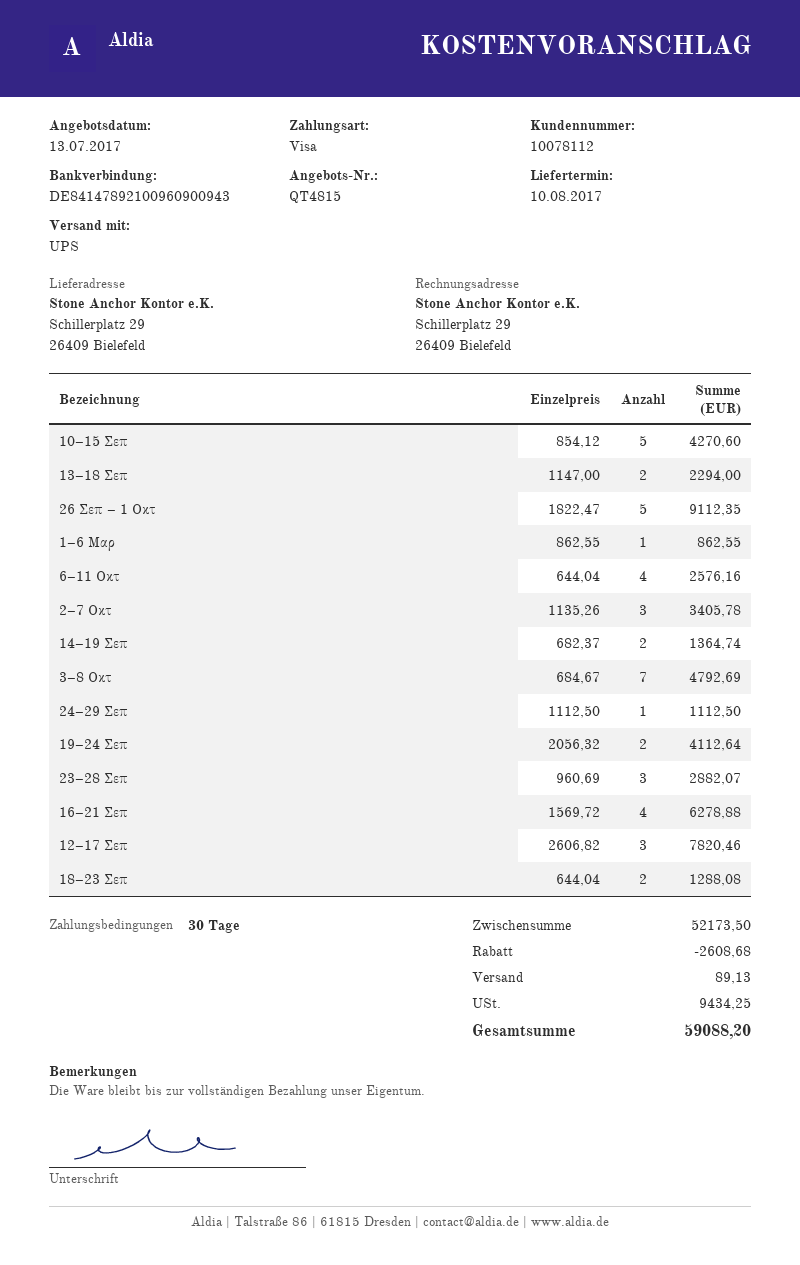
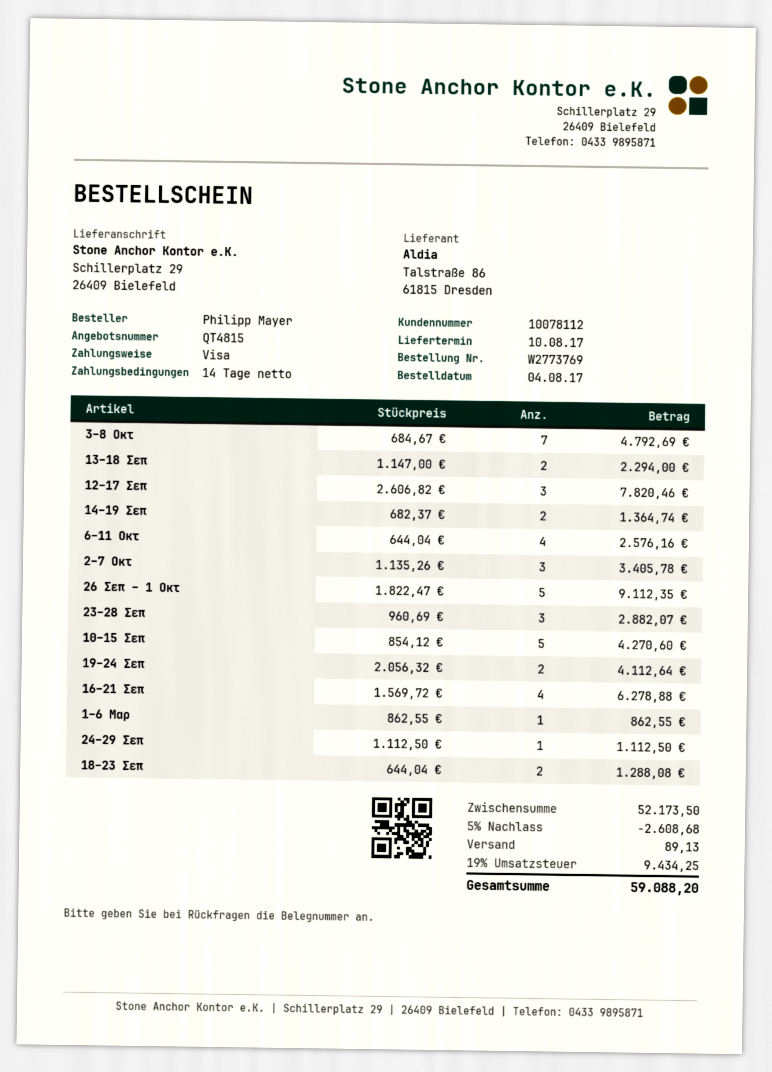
payment terms: 30 days -> 14 days

